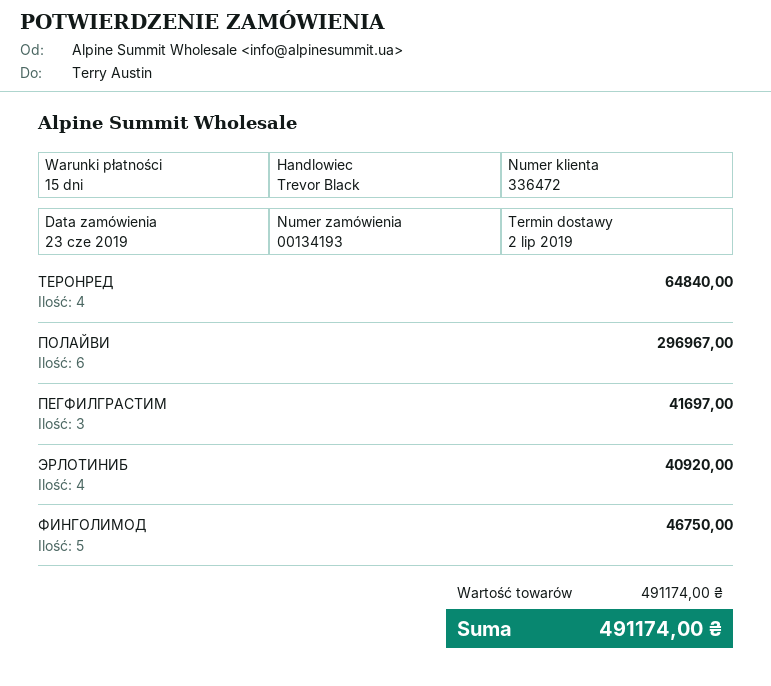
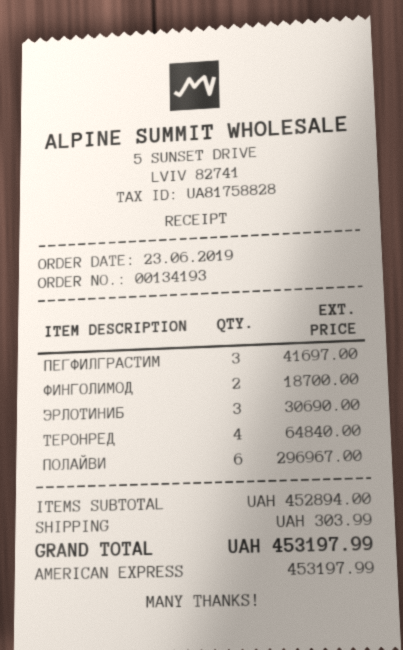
ЭРЛОТИНИБ: 4 for 40920.00 -> 3 for 30690.00
ФИНГОЛИМОД: 5 for 46750.00 -> 2 for 18700.00
subtotal: 491174.00 -> 452894.00
shipping: none -> 303.99
total: 491174.00 -> 453197.99

